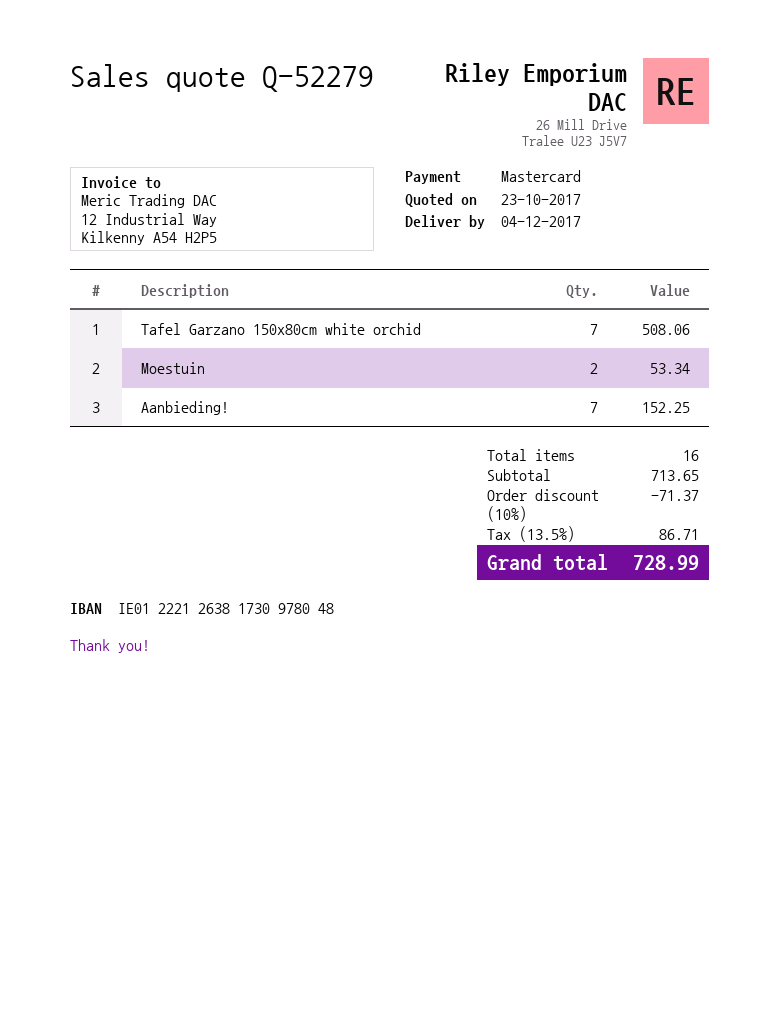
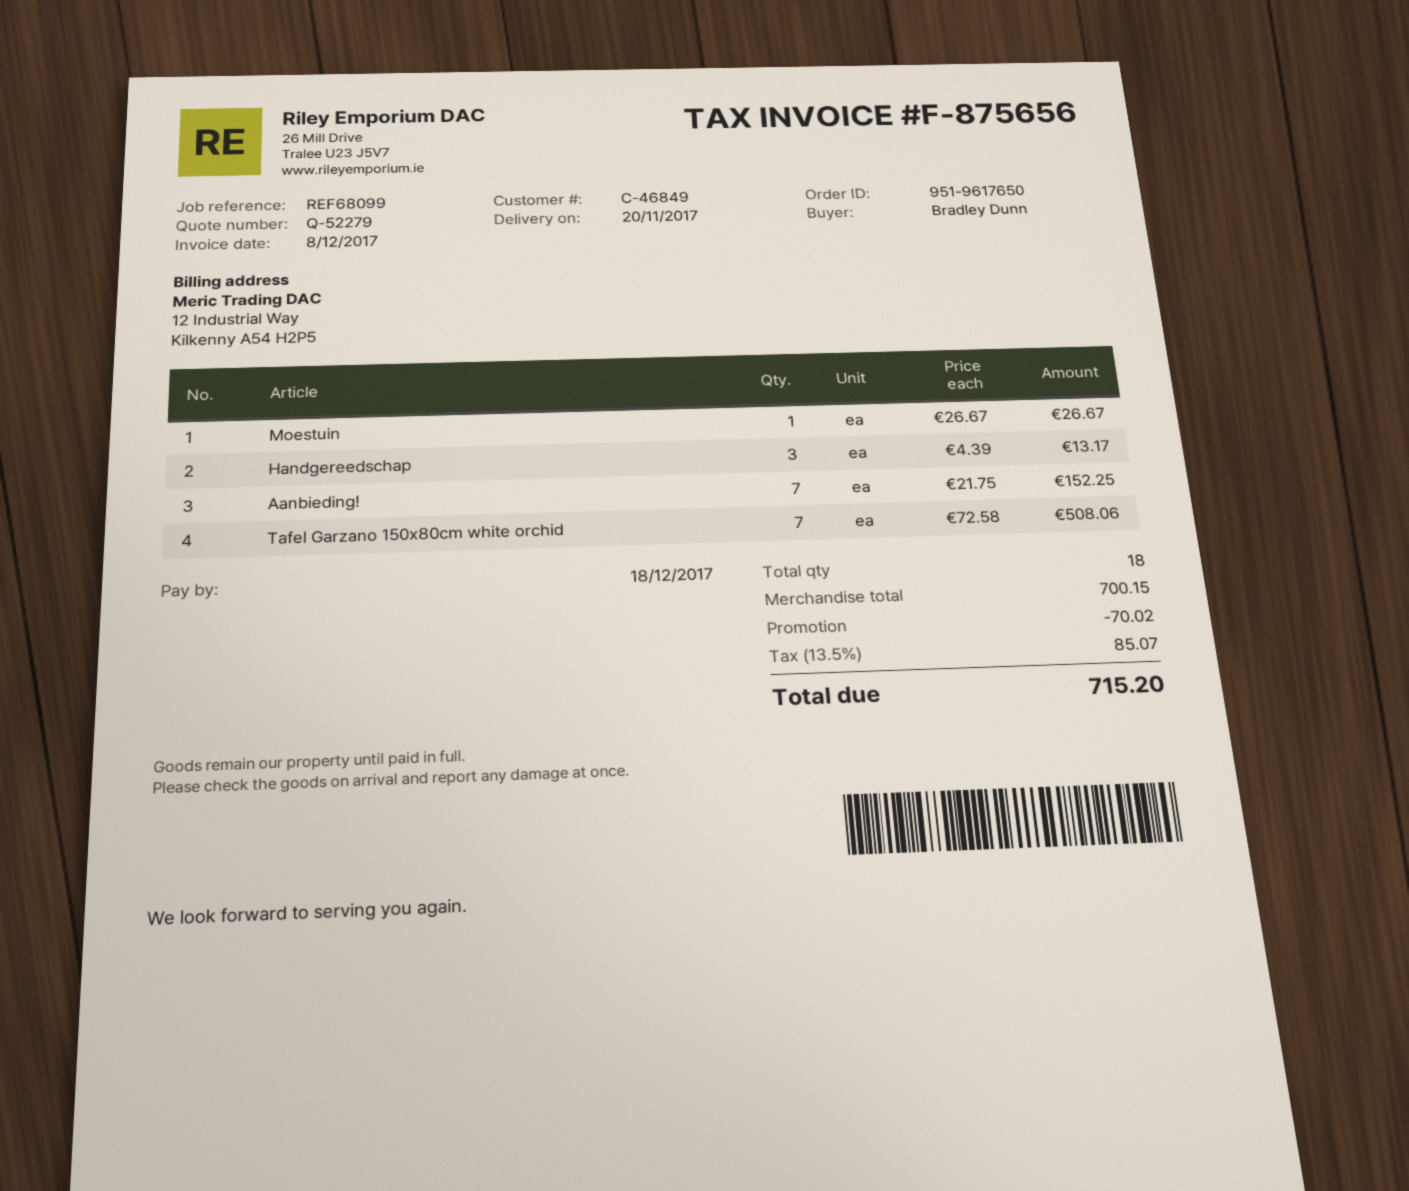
delivery date: 2017-12-04 -> 2017-11-20
Moestuin: 2 for 53.34 -> 1 for 26.67
Handgereedschap: none -> 3 for 13.17
total quantity: 16 -> 18
subtotal: 713.65 -> 700.15
discount: 71.37 -> 70.02
tax: 13.5% = 86.71 -> 13.5% = 85.07
total: 728.99 -> 715.20

